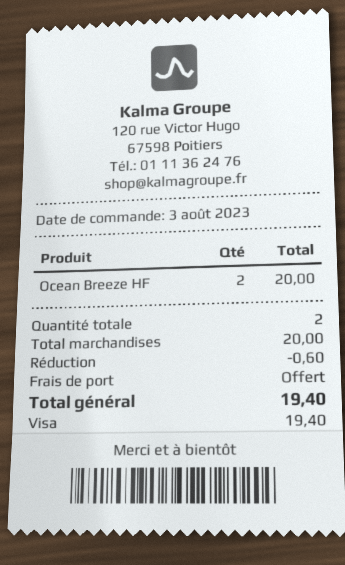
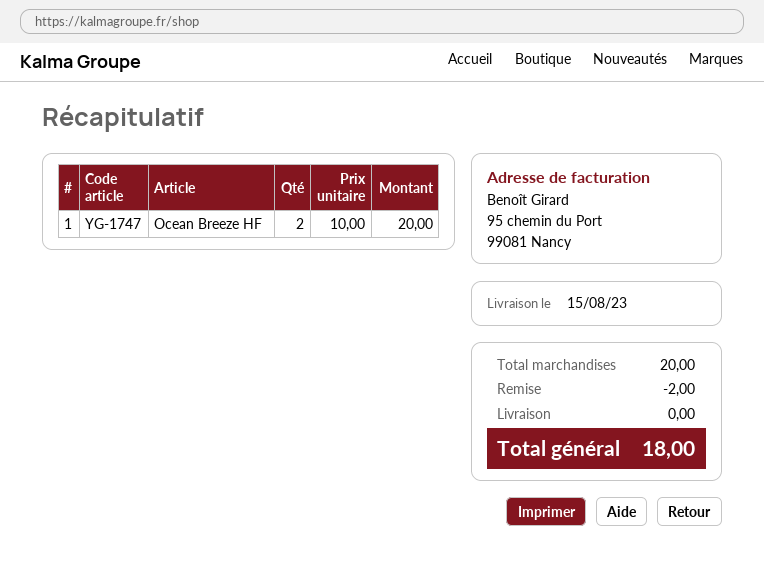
discount: 0.60 -> 2.00
total: 19.40 -> 18.00

